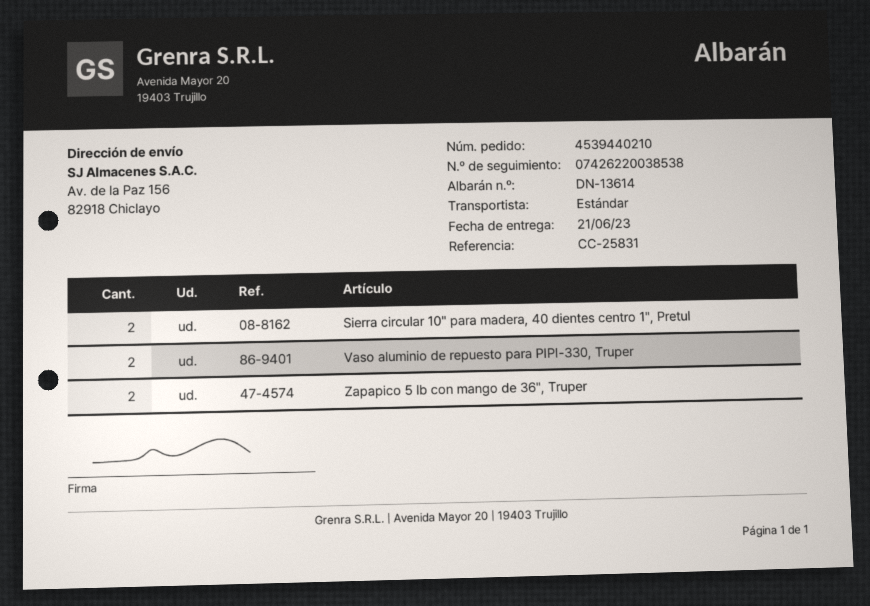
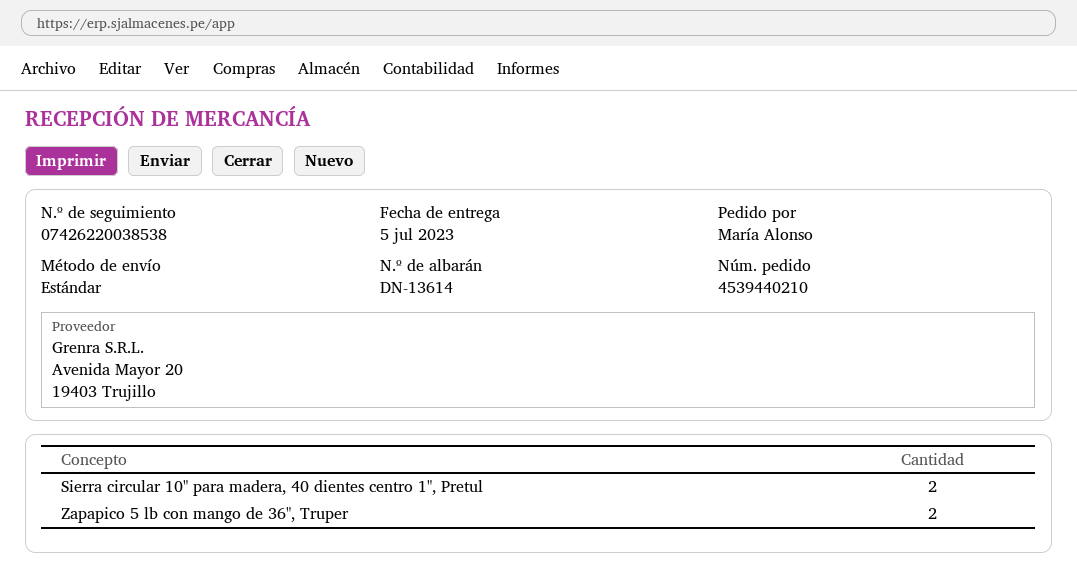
delivery date: 2023-06-21 -> 2023-07-05
Vaso aluminio de repuesto para PIPI-330, Truper: 2 -> none

